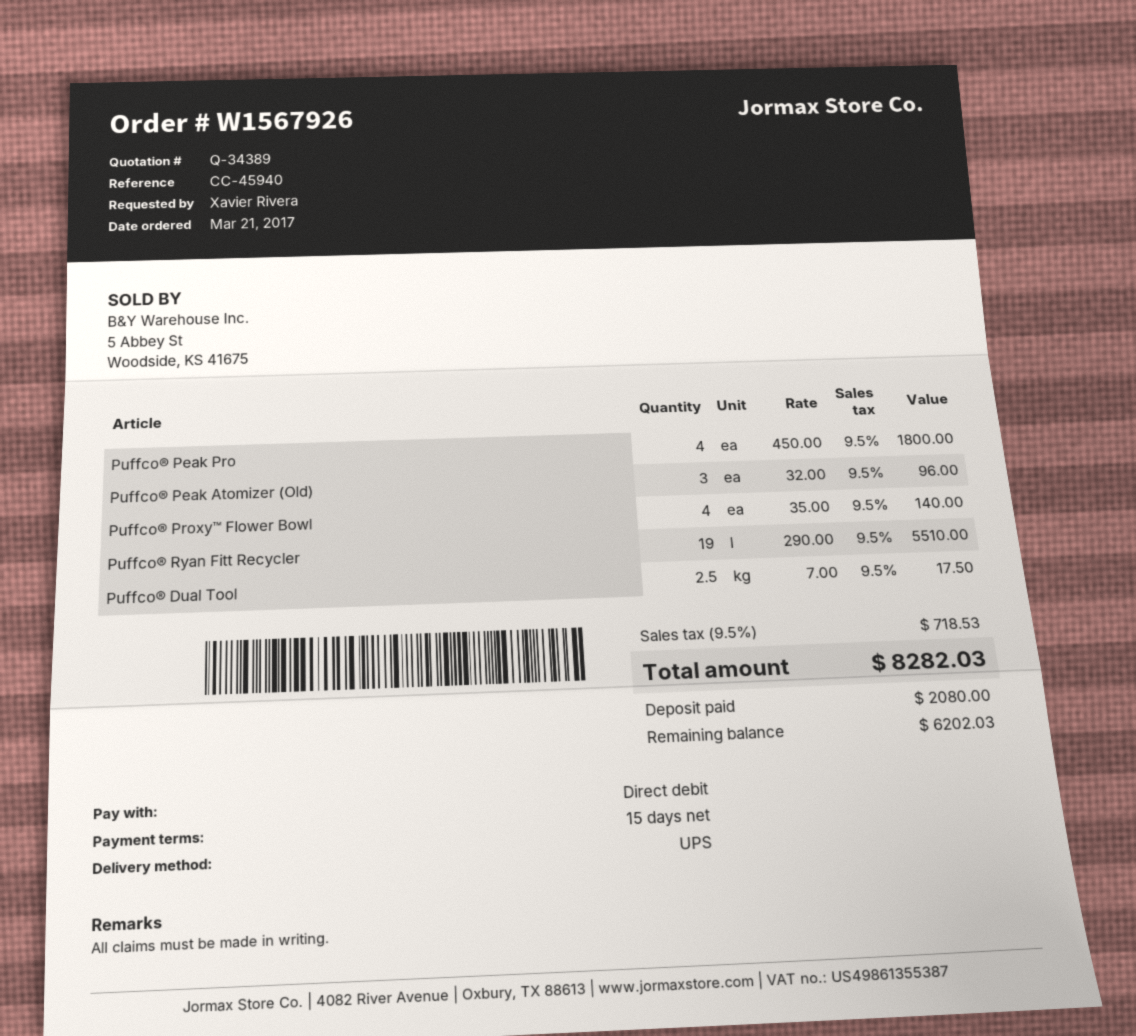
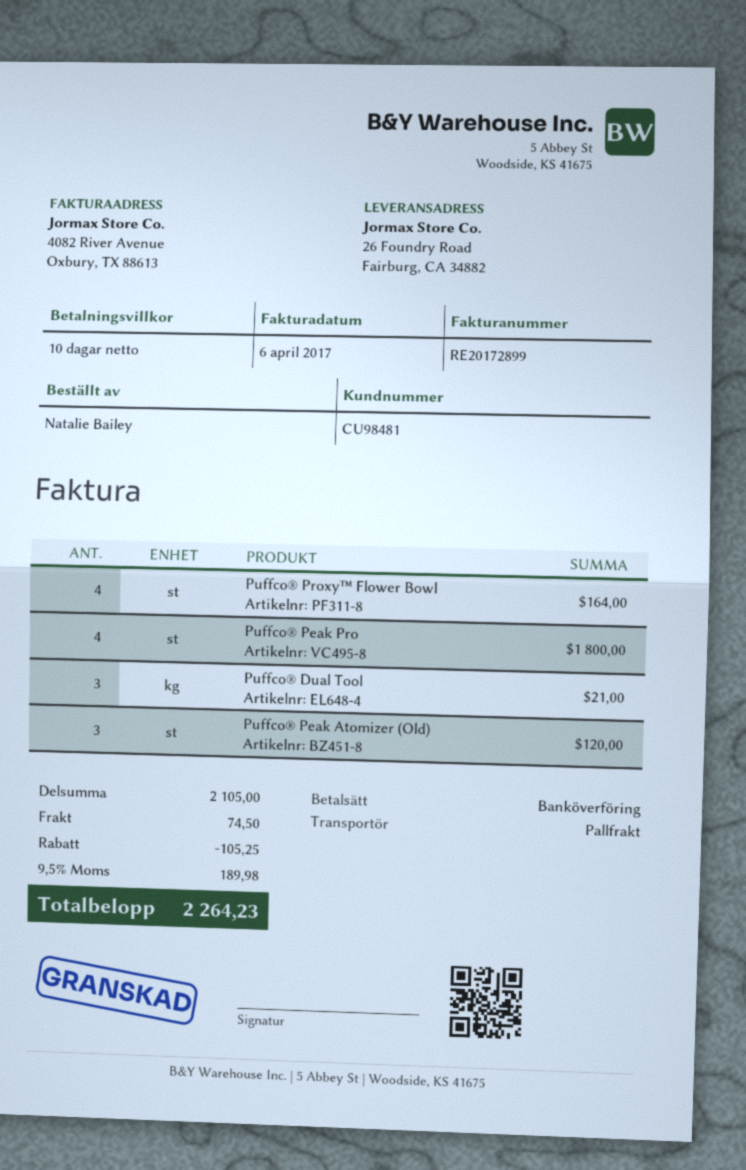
payment terms: 15 days -> 10 days
ordered by: Xavier Rivera -> Natalie Bailey
payment method: direct debit -> bank transfer
shipping method: UPS -> pallet freight
Puffco® Peak Atomizer (Old): 3 for 96.00 -> 3 for 120.00
Puffco® Proxy™ Flower Bowl: 4 for 140.00 -> 4 for 164.00
Puffco® Ryan Fitt Recycler: 19 for 5510.00 -> none
Puffco® Dual Tool: 2.5 for 17.50 -> 3 for 21.00
discount: none -> 105.25
shipping: none -> 74.50
tax: 9.5% = 718.53 -> 9.5% = 189.98
total: 8282.03 -> 2264.23

